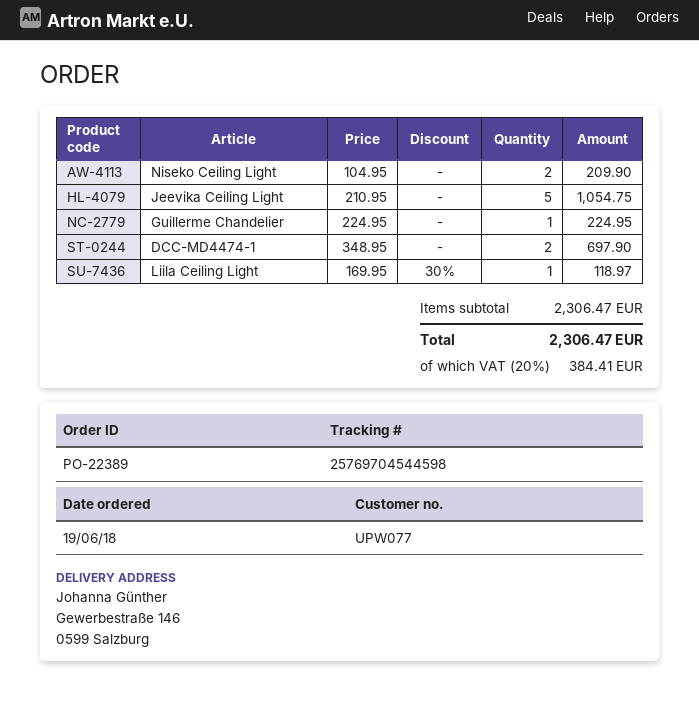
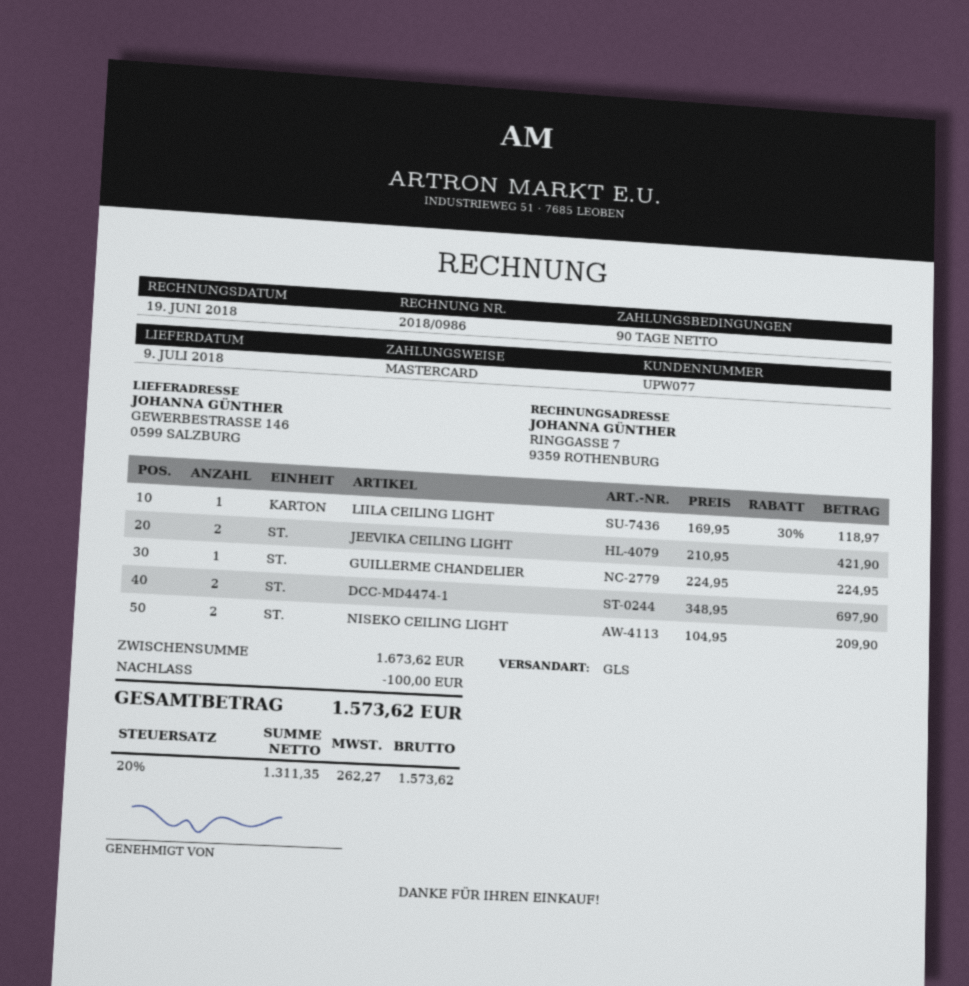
Jeevika Ceiling Light: 5 x 210.95 = 1054.75 -> 2 x 210.95 = 421.90
subtotal: 2306.47 -> 1673.62
discount: none -> 100.00
tax: 20% = 384.41 -> 20% = 262.27
total: 2306.47 -> 1573.62

